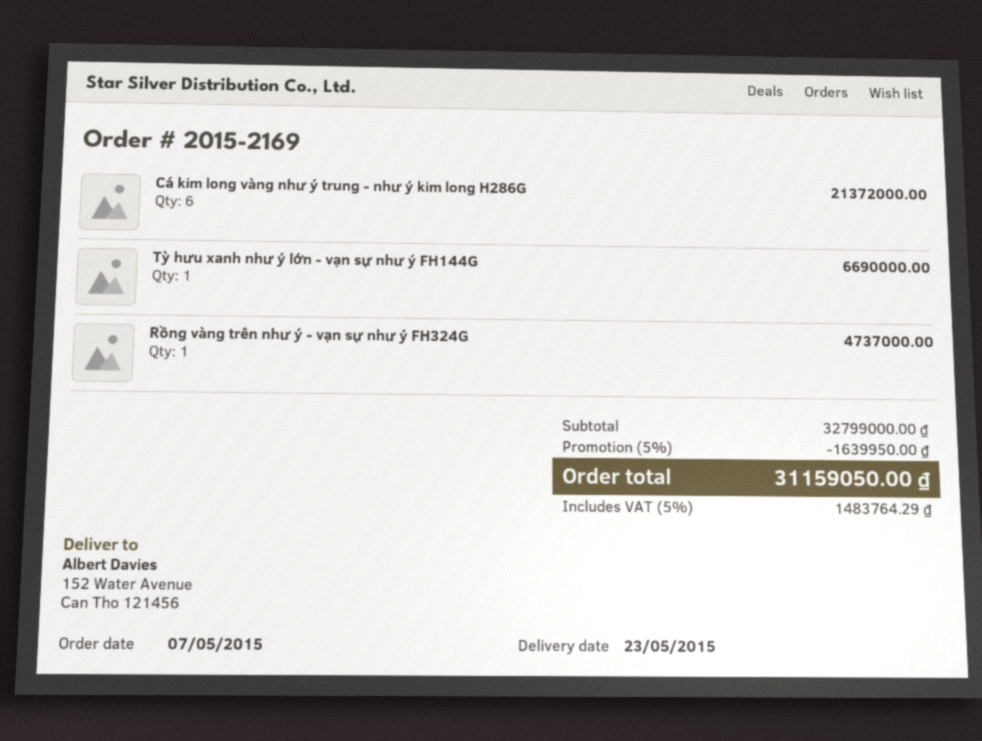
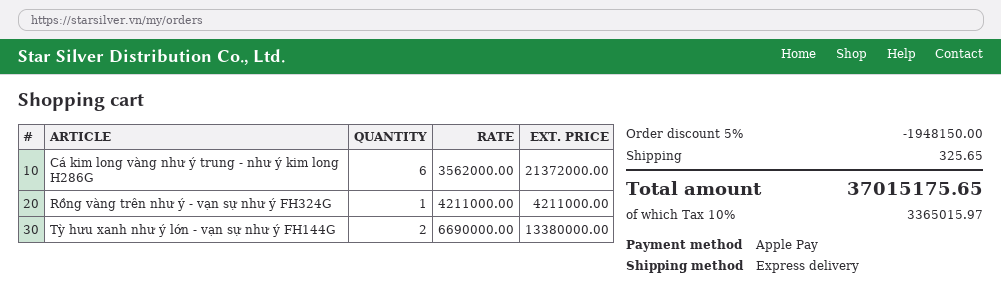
Tỳ hưu xanh như ý lớn - vạn sự như ý FH144G: 1 for 6690000.00 -> 2 for 13380000.00
Rồng vàng trên như ý - vạn sự như ý FH324G: 1 for 4737000.00 -> 1 for 4211000.00
discount: 5% = 1639950.00 -> 5% = 1948150.00
shipping: none -> 325.65
tax: 5% = 1483764.29 -> 10% = 3365015.97
total: 31159050.00 -> 37015175.65

